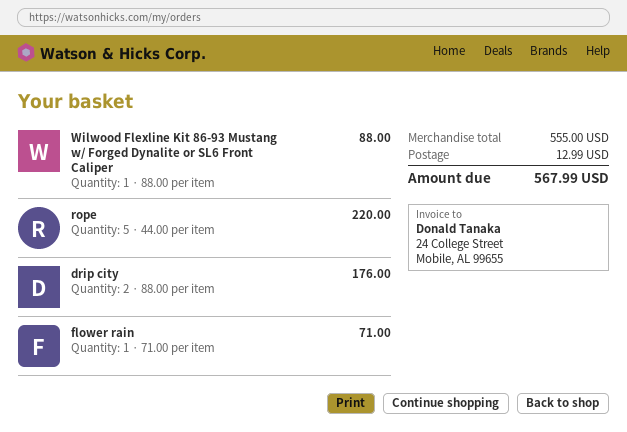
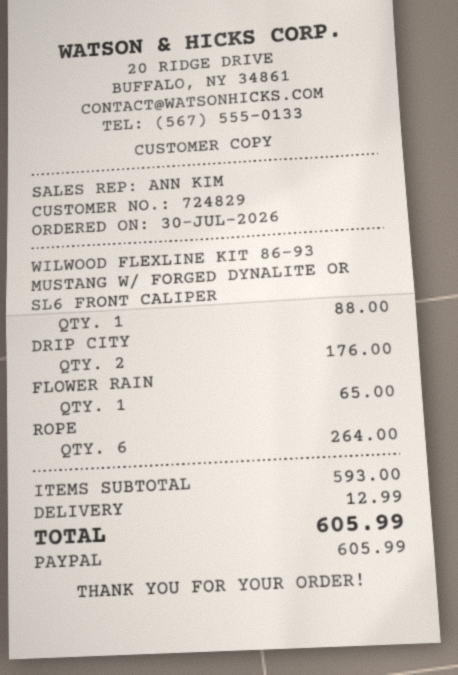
rope: 5 for 220.00 -> 6 for 264.00
flower rain: 1 for 71.00 -> 1 for 65.00
subtotal: 555.00 -> 593.00
total: 567.99 -> 605.99

